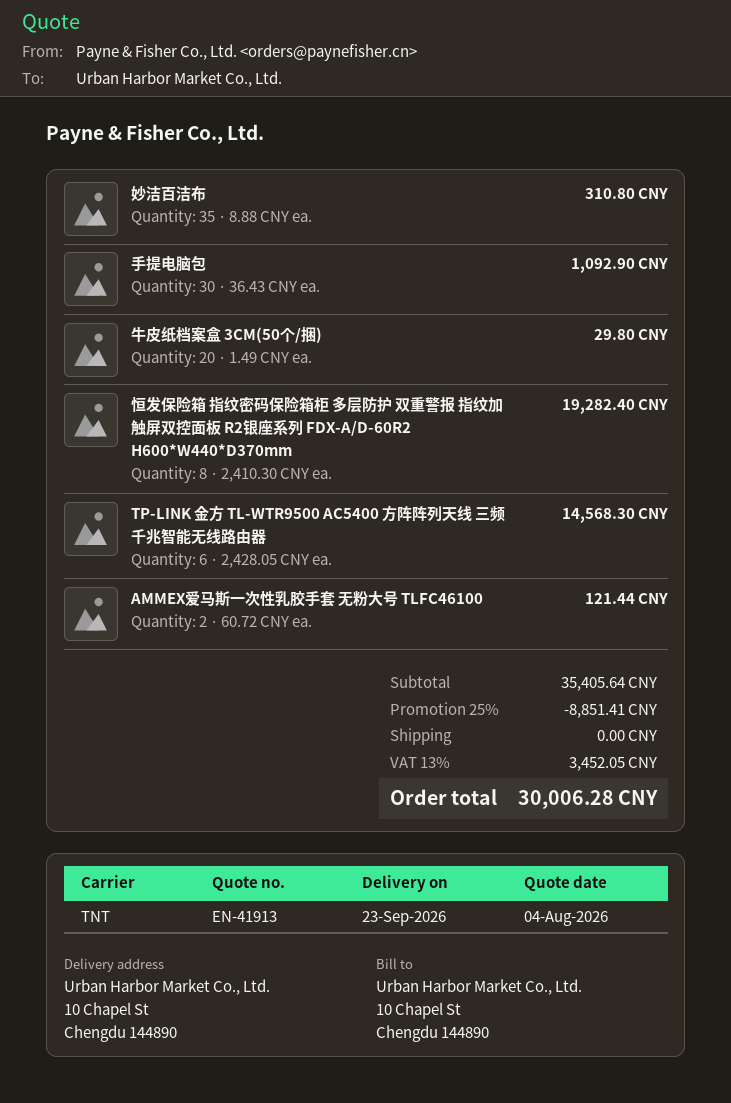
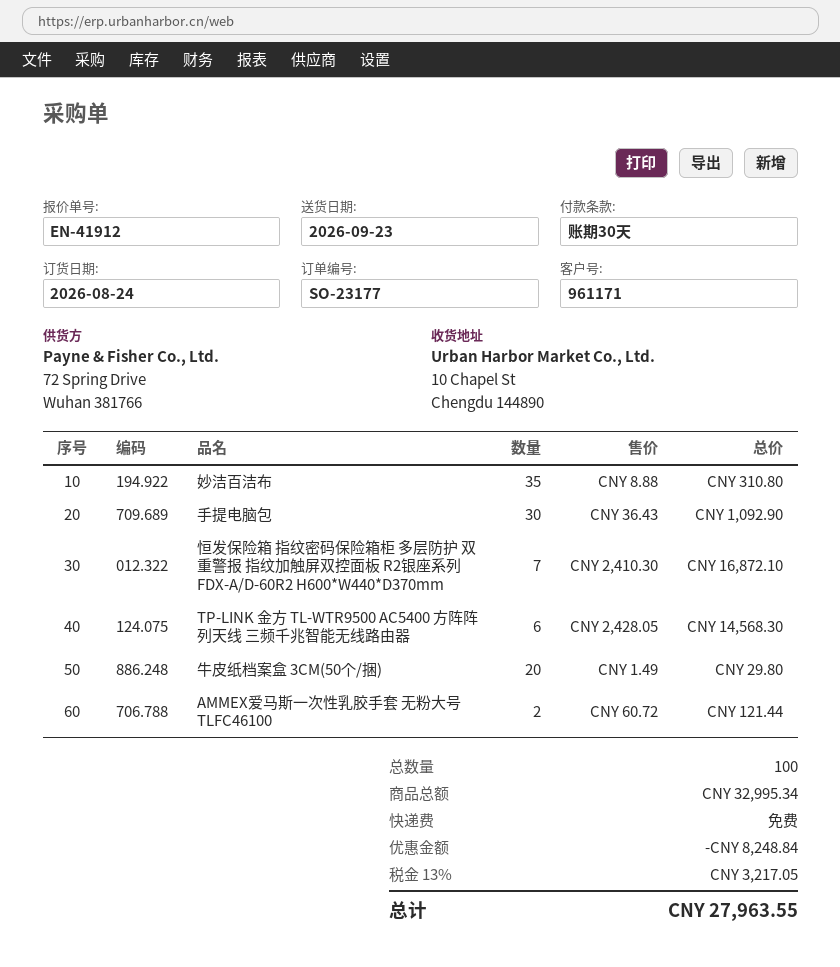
quote number: EN-41913 -> EN-41912
恒发保险箱 指纹密码保险箱柜 多层防护 双重警报 指纹加触屏双控面板 R2银座系列 FDX-A/D-60R2 H600*W440*D370mm: 8 x 2410.30 = 19282.40 -> 7 x 2410.30 = 16872.10
subtotal: 35405.64 -> 32995.34
discount: 8851.41 -> 8248.84
tax: 13% = 3452.05 -> 13% = 3217.05
total: 30006.28 -> 27963.55

